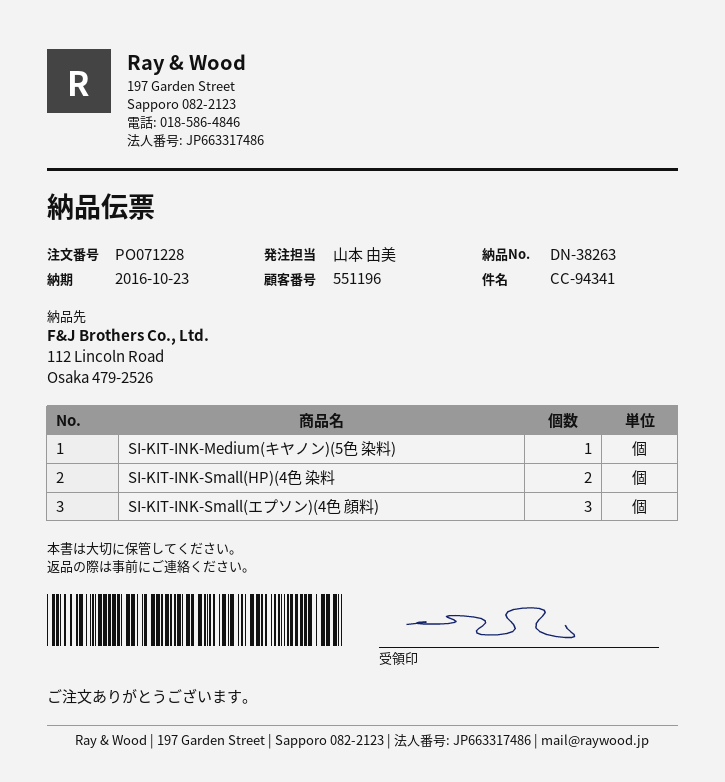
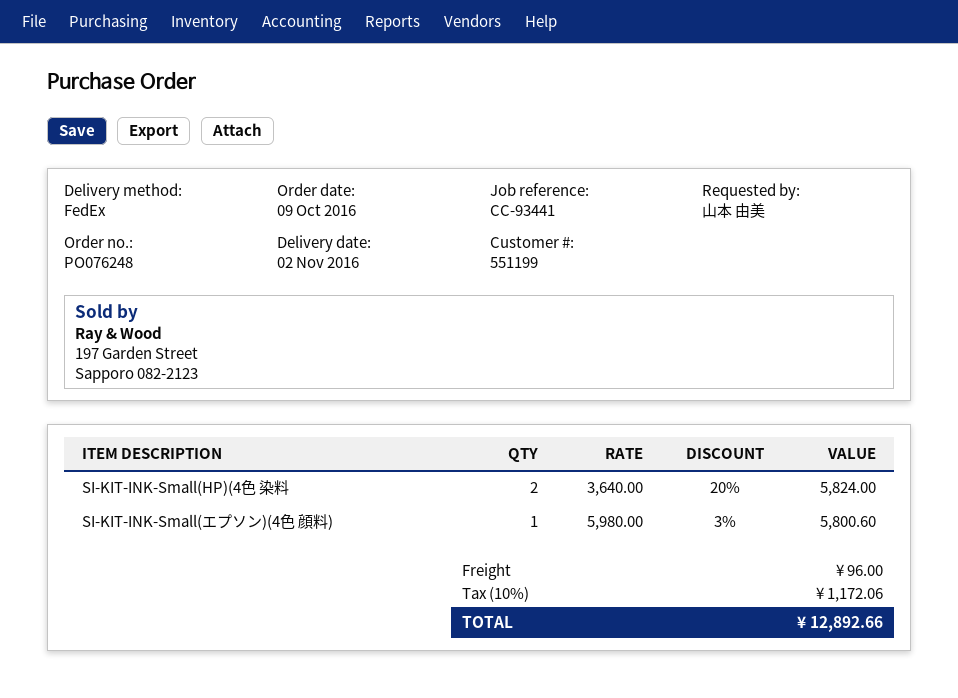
order number: PO071228 -> PO076248
delivery date: 2016-10-23 -> 2016-11-02
customer number: 551196 -> 551199
reference: CC-94341 -> CC-93441
SI-KIT-INK-Medium(キヤノン)(5色 染料): 1 -> none
SI-KIT-INK-Small(エプソン)(4色 顔料): 3 -> 1

